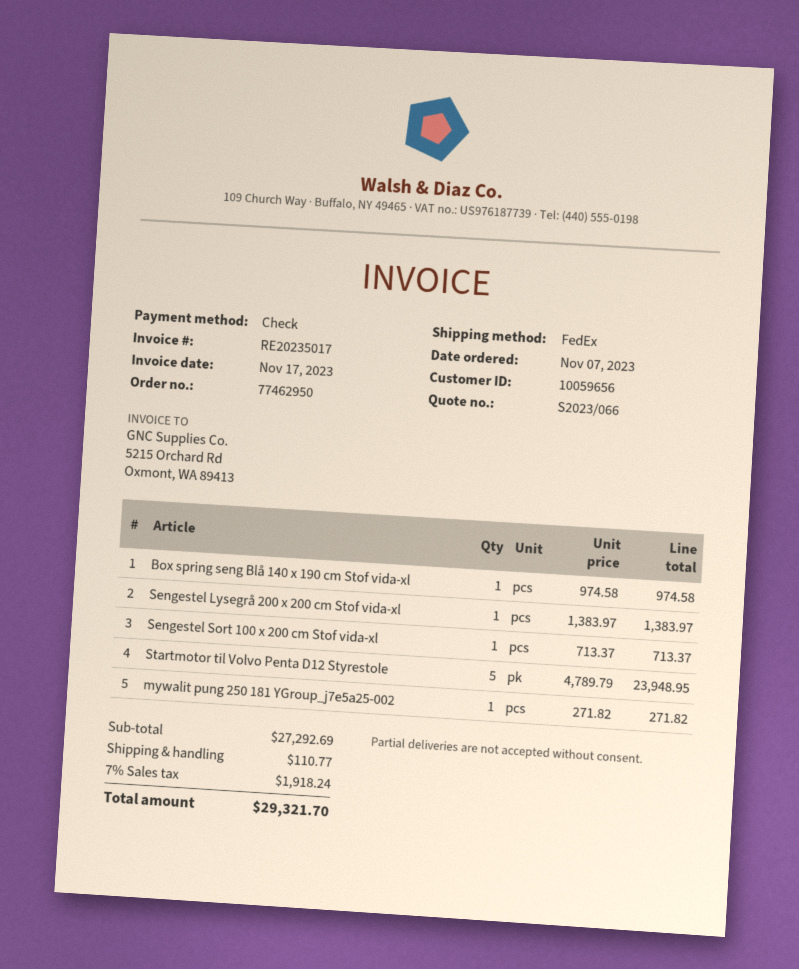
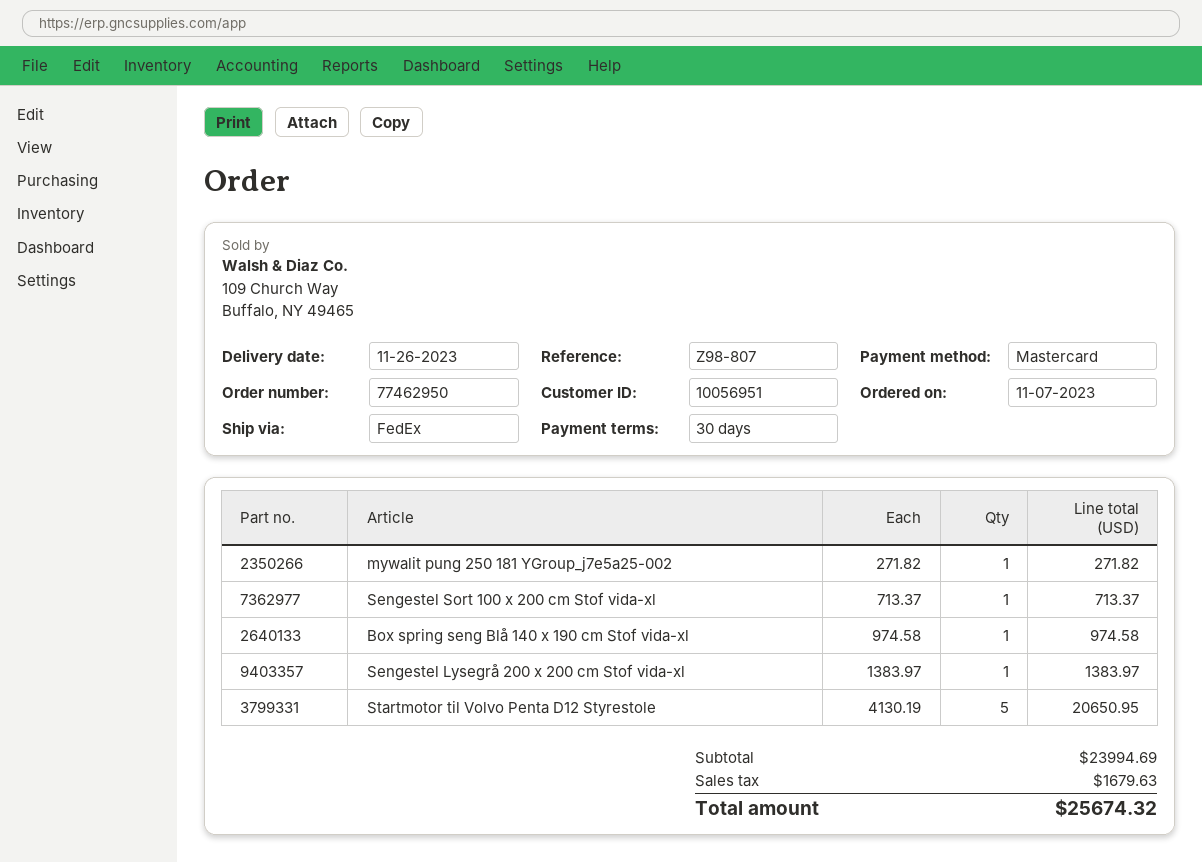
customer number: 10059656 -> 10056951
payment method: cheque -> Mastercard
Startmotor til Volvo Penta D12 Styrestole: 5 x 4789.79 = 23948.95 -> 5 x 4130.19 = 20650.95
subtotal: 27292.69 -> 23994.69
shipping: 110.77 -> none
tax: 1918.24 -> 1679.63
total: 29321.70 -> 25674.32

